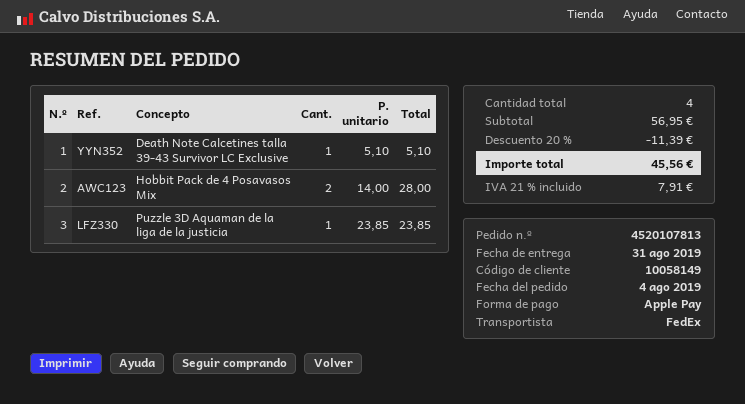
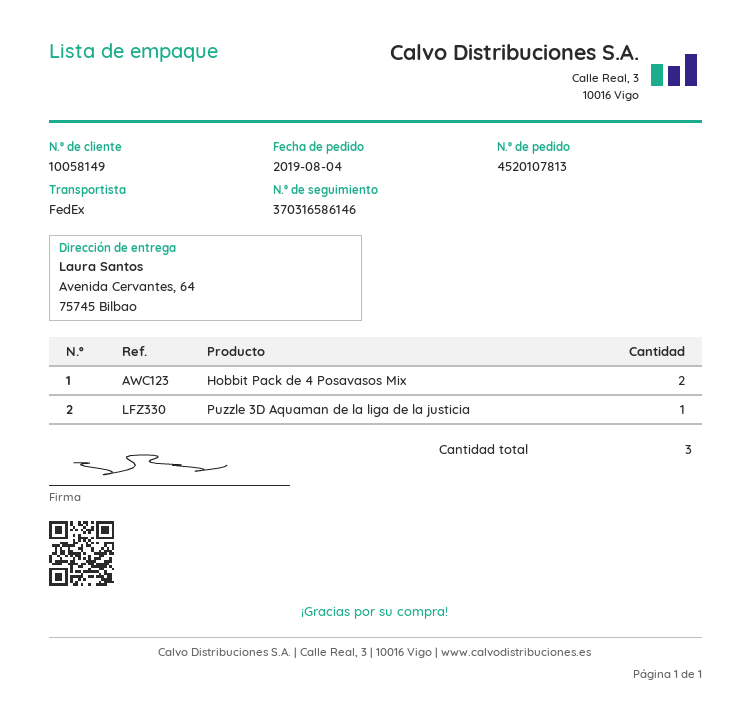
Death Note Calcetines talla 39-43 Survivor LC Exclusive: 1 -> none
total quantity: 4 -> 3

